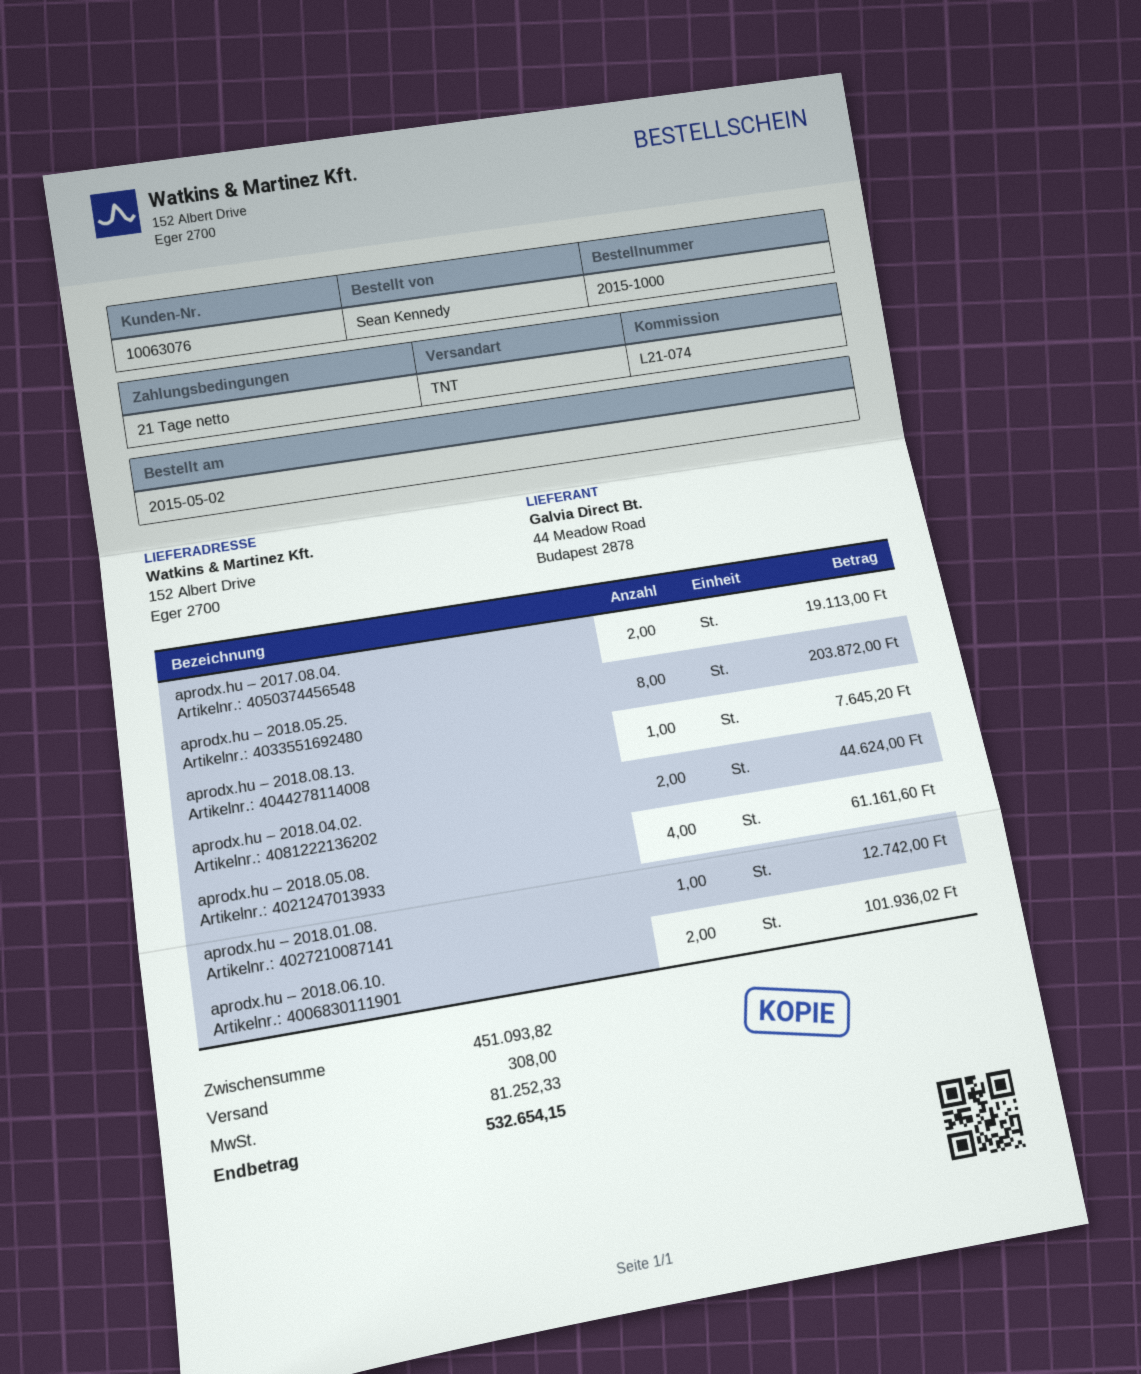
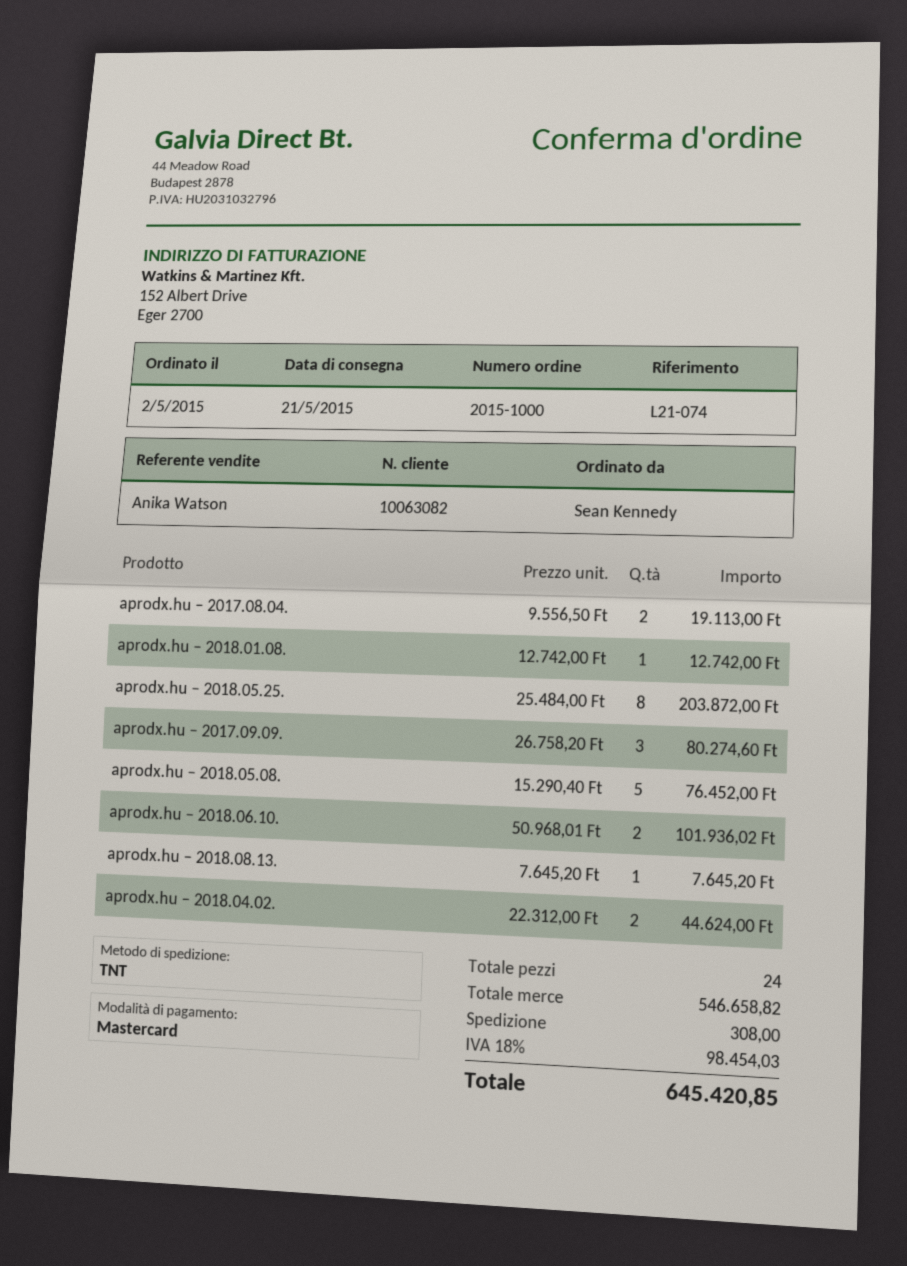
customer number: 10063076 -> 10063082
aprodx.hu – 2018.05.08.: 4 for 61161.60 -> 5 for 76452.00
aprodx.hu – 2017.09.09.: none -> 3 for 80274.60
subtotal: 451093.82 -> 546658.82
tax: 81252.33 -> 98454.03
total: 532654.15 -> 645420.85

